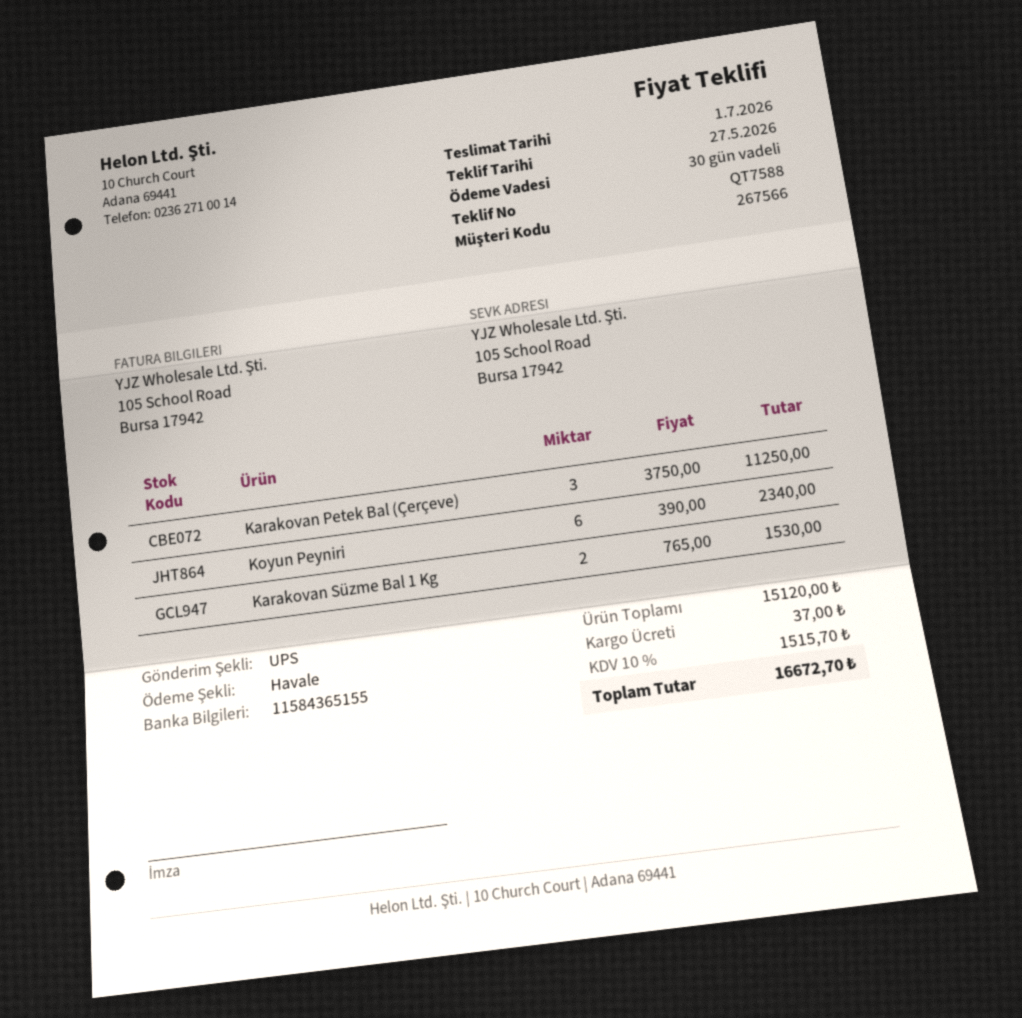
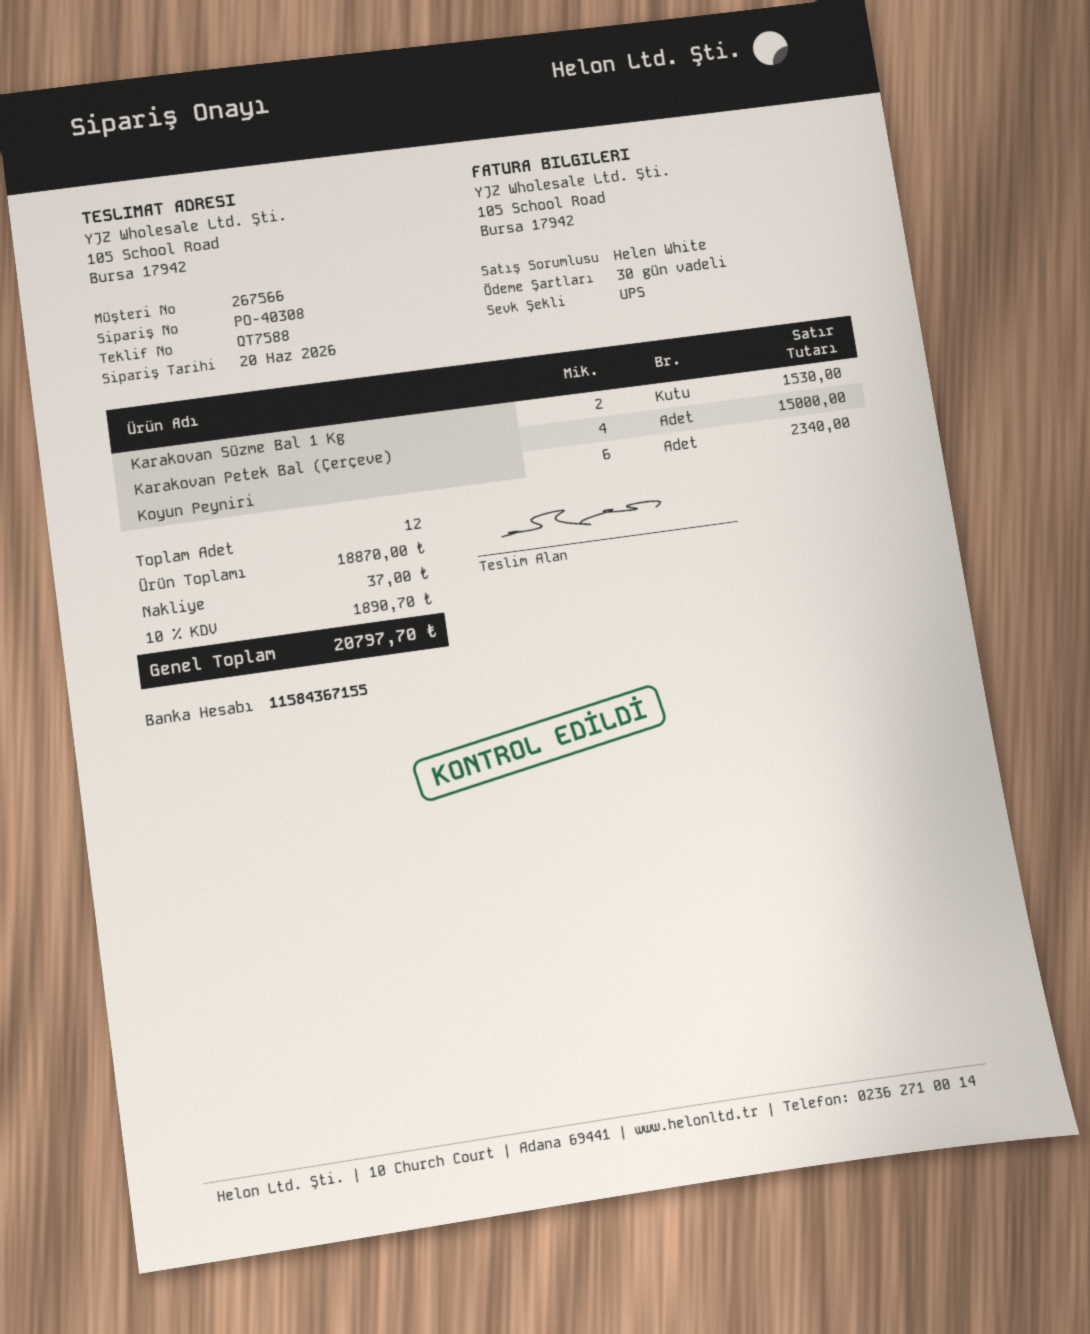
bank account: 11584365155 -> 11584367155
Karakovan Petek Bal (Çerçeve): 3 for 11250.00 -> 4 for 15000.00
subtotal: 15120.00 -> 18870.00
tax: 10% = 1515.70 -> 10% = 1890.70
total: 16672.70 -> 20797.70

